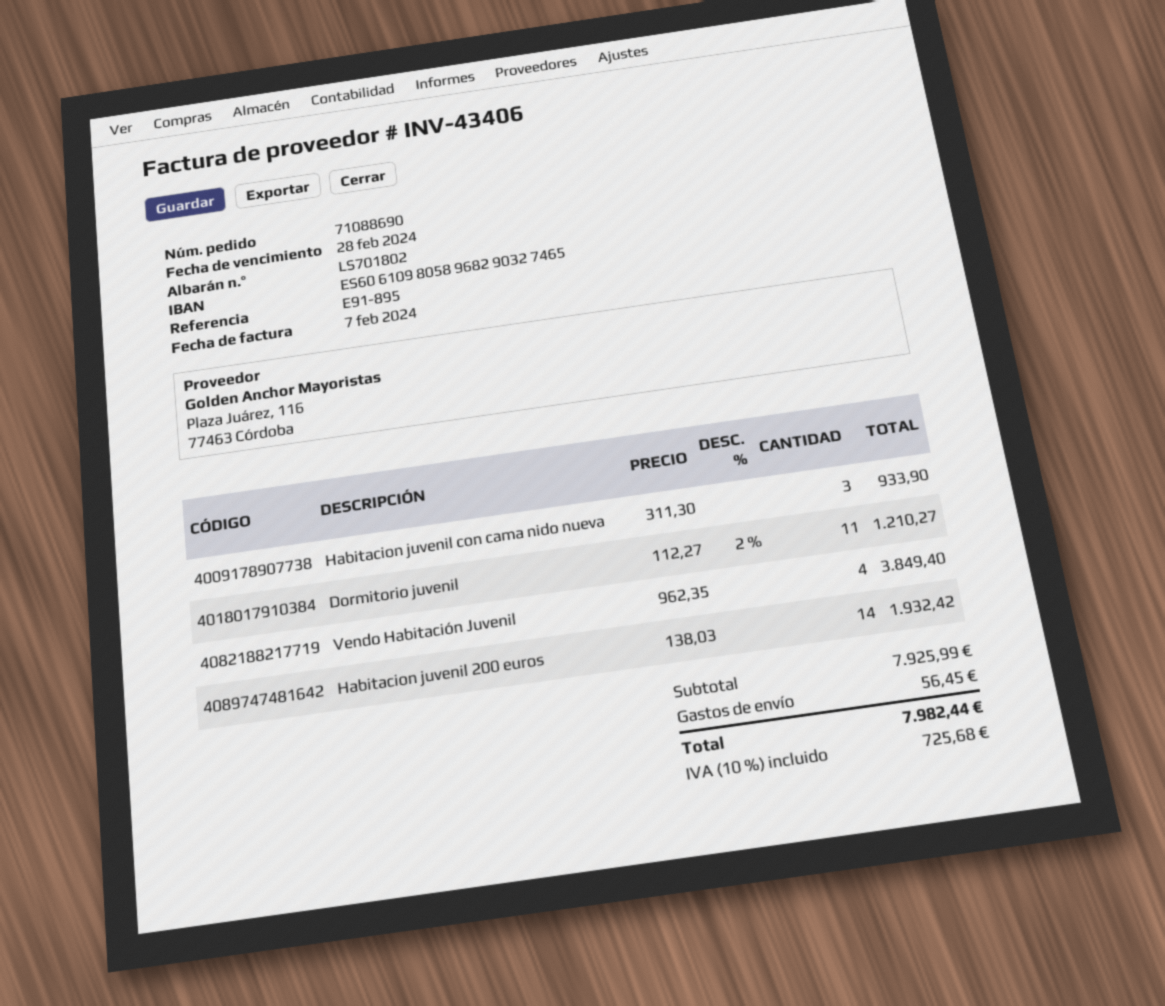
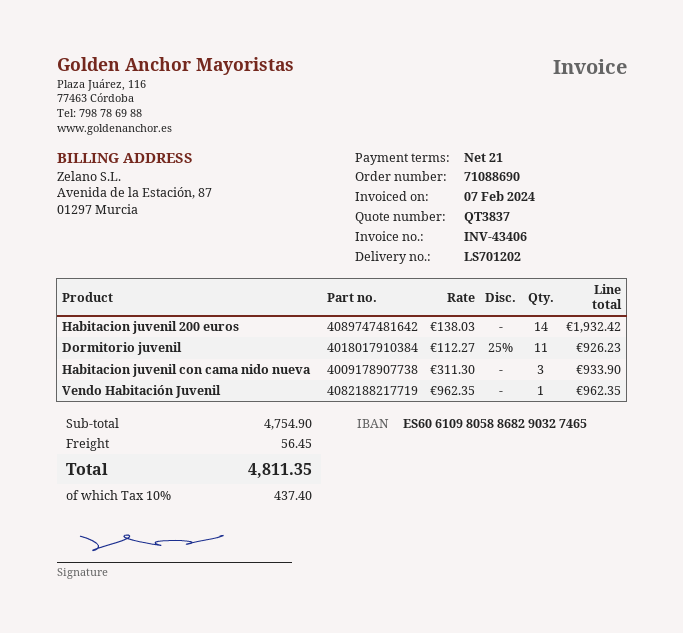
delivery note number: LS701802 -> LS701202
bank account: ES6061098058968290327465 -> ES6061098058868290327465
Dormitorio juvenil: 11 x 112.27 - 2% = 1210.27 -> 11 x 112.27 - 25% = 926.23
Vendo Habitación Juvenil: 4 x 962.35 = 3849.40 -> 1 x 962.35 = 962.35
subtotal: 7925.99 -> 4754.90
tax: 10% = 725.68 -> 10% = 437.40
total: 7982.44 -> 4811.35

